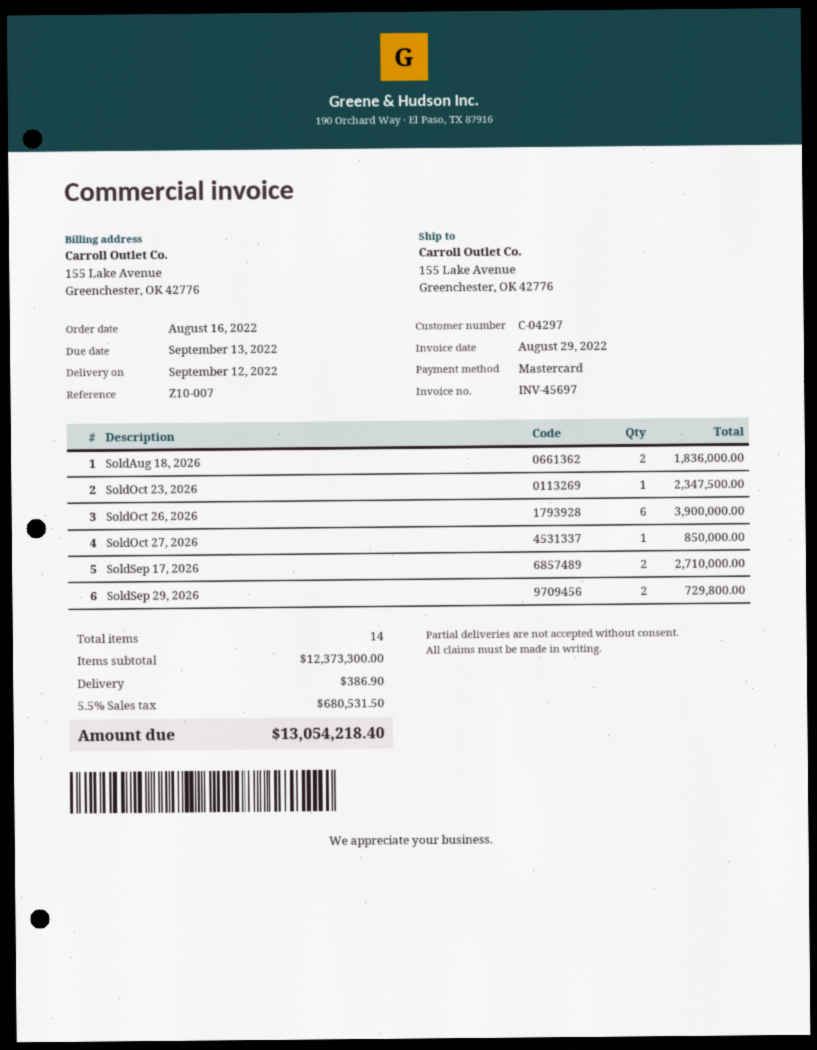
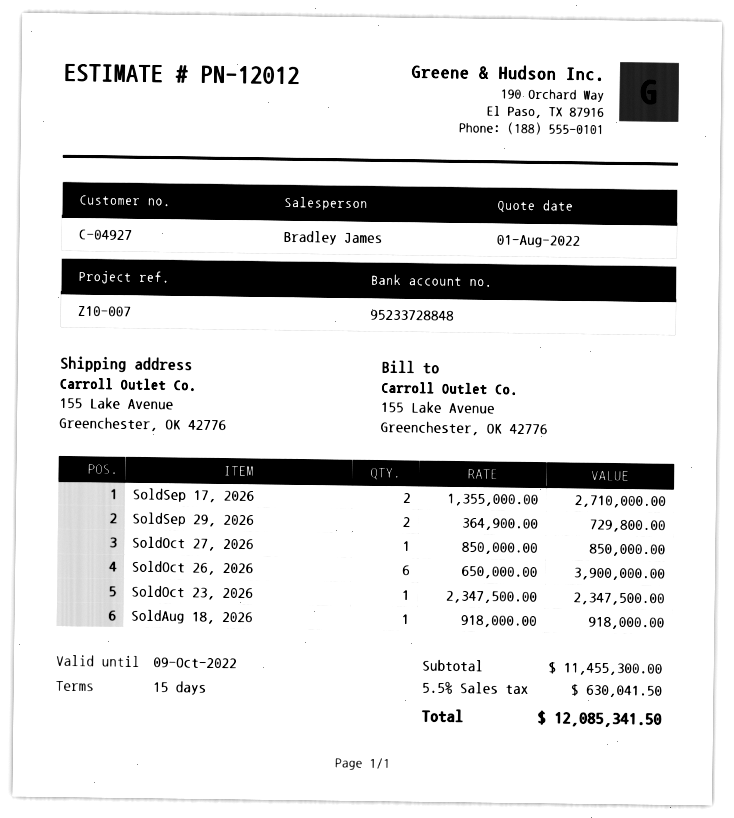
customer number: C-04297 -> C-04927
SoldAug 18, 2026: 2 for 1836000.00 -> 1 for 918000.00
subtotal: 12373300.00 -> 11455300.00
shipping: 386.90 -> none
tax: 5.5% = 680531.50 -> 5.5% = 630041.50
total: 13054218.40 -> 12085341.50

